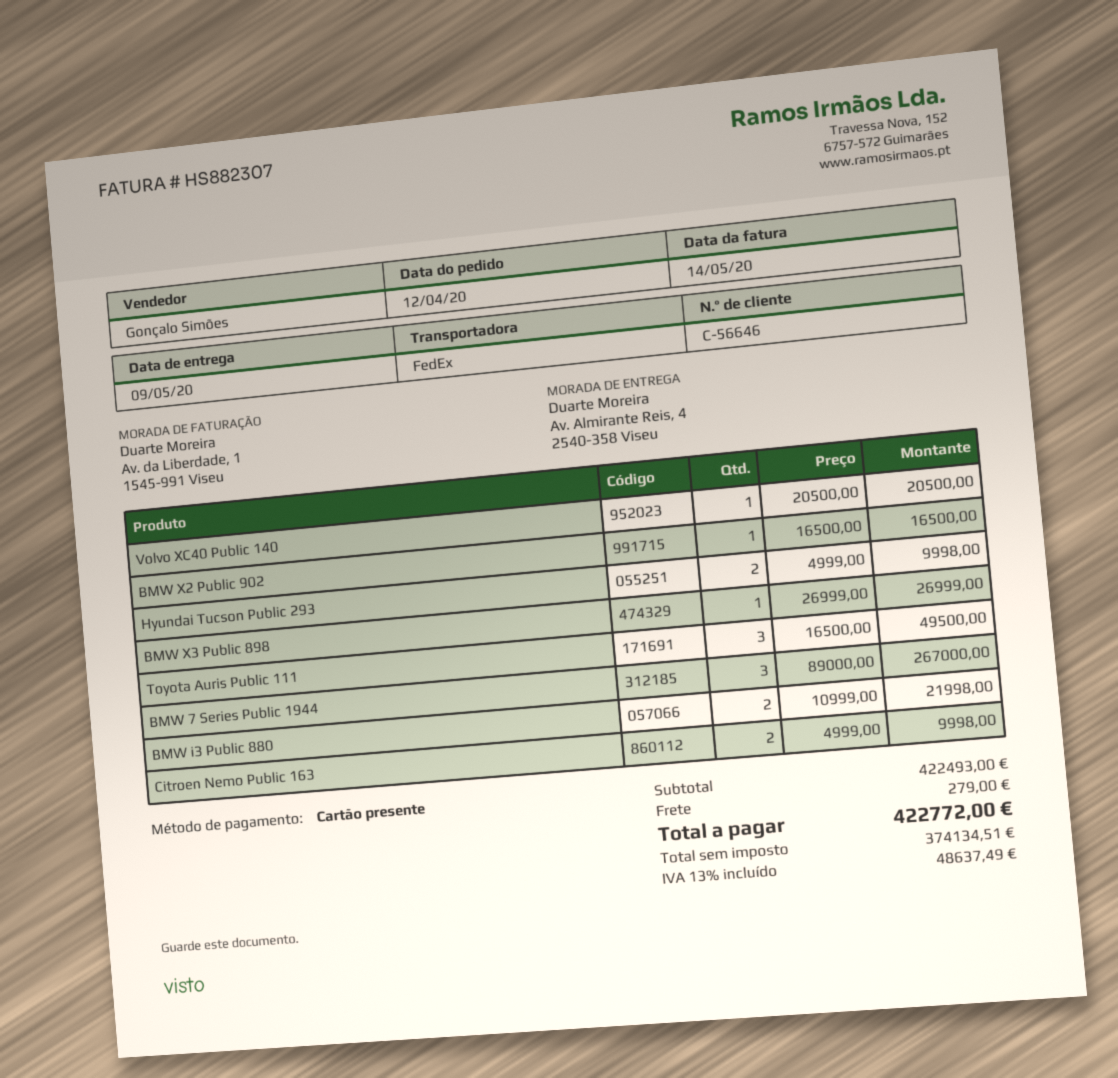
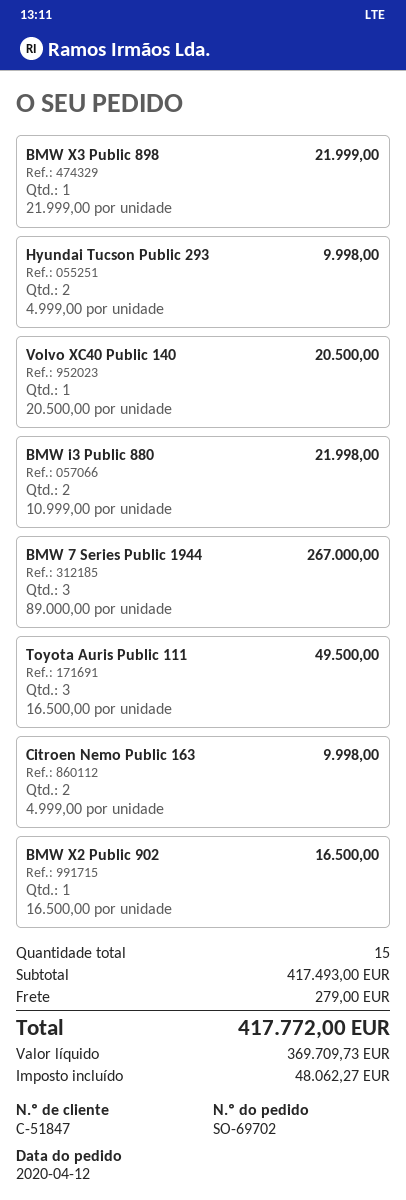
customer number: C-56646 -> C-51847
BMW X3 Public 898: 1 x 26999.00 = 26999.00 -> 1 x 21999.00 = 21999.00
subtotal: 422493.00 -> 417493.00
net: 374134.51 -> 369709.73
tax: 48637.49 -> 48062.27
total: 422772.00 -> 417772.00

